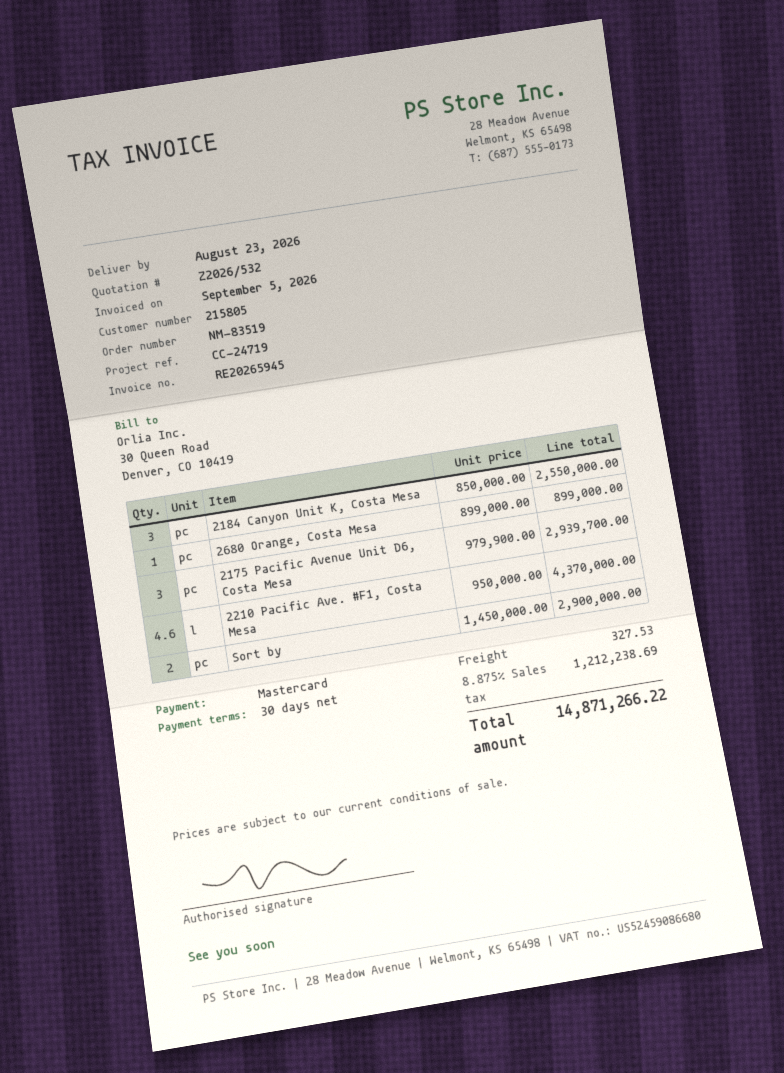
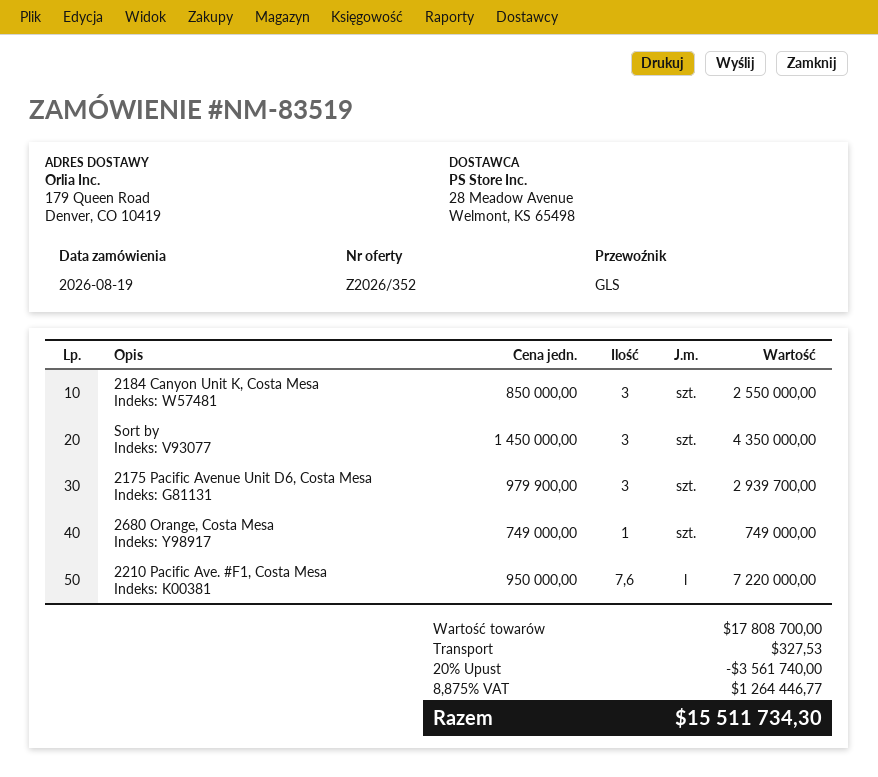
quote number: Z2026/532 -> Z2026/352
2680 Orange, Costa Mesa: 1 x 899000.00 = 899000.00 -> 1 x 749000.00 = 749000.00
2210 Pacific Ave. #F1, Costa Mesa: 4.6 x 950000.00 = 4370000.00 -> 7.6 x 950000.00 = 7220000.00
Sort by: 2 x 1450000.00 = 2900000.00 -> 3 x 1450000.00 = 4350000.00
discount: none -> 20% = 3561740.00
tax: 8.875% = 1212238.69 -> 8.875% = 1264446.77
total: 14871266.22 -> 15511734.30

